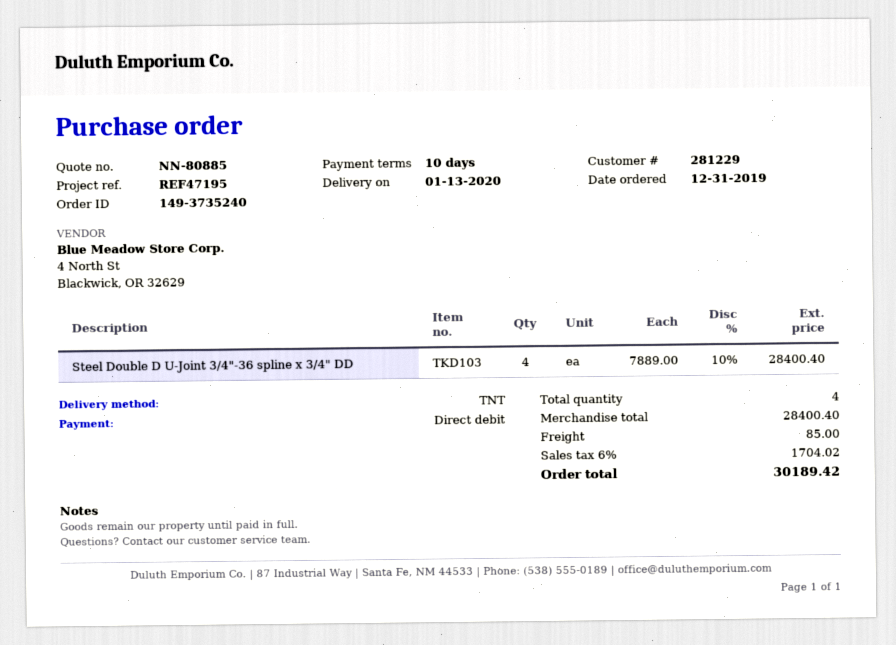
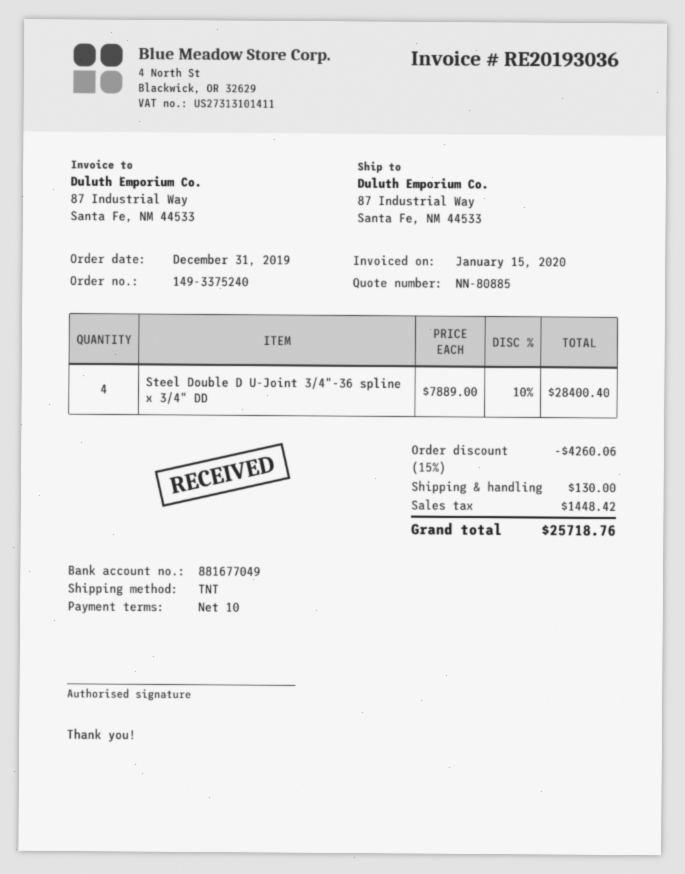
order number: 149-3735240 -> 149-3375240
discount: none -> 15% = 4260.06
shipping: 85.00 -> 130.00
tax: 1704.02 -> 1448.42
total: 30189.42 -> 25718.76

